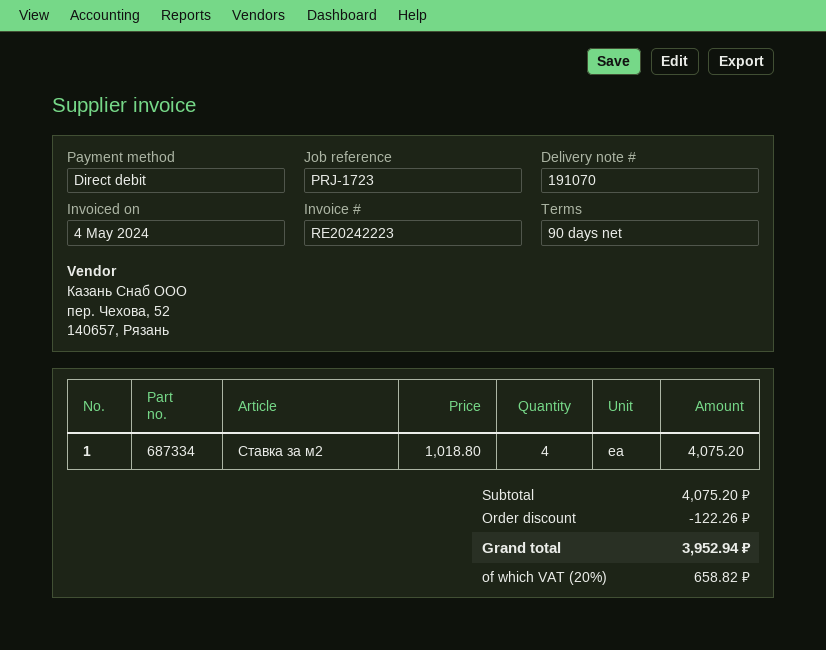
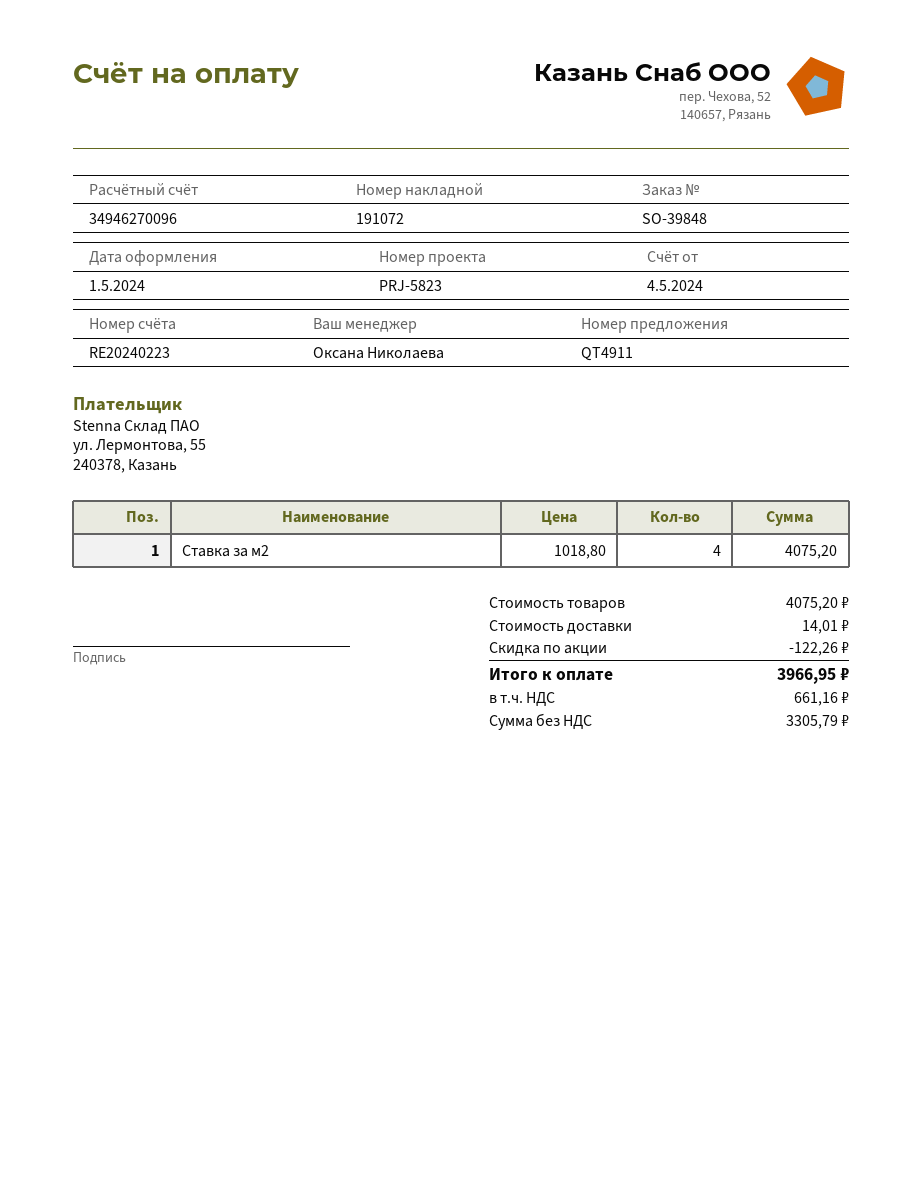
delivery note number: 191070 -> 191072
invoice number: RE20242223 -> RE20240223
reference: PRJ-1723 -> PRJ-5823
shipping: none -> 14.01
tax: 658.82 -> 661.16
total: 3952.94 -> 3966.95

